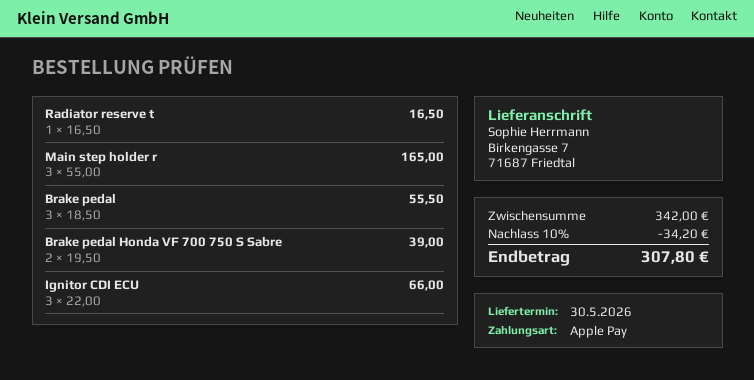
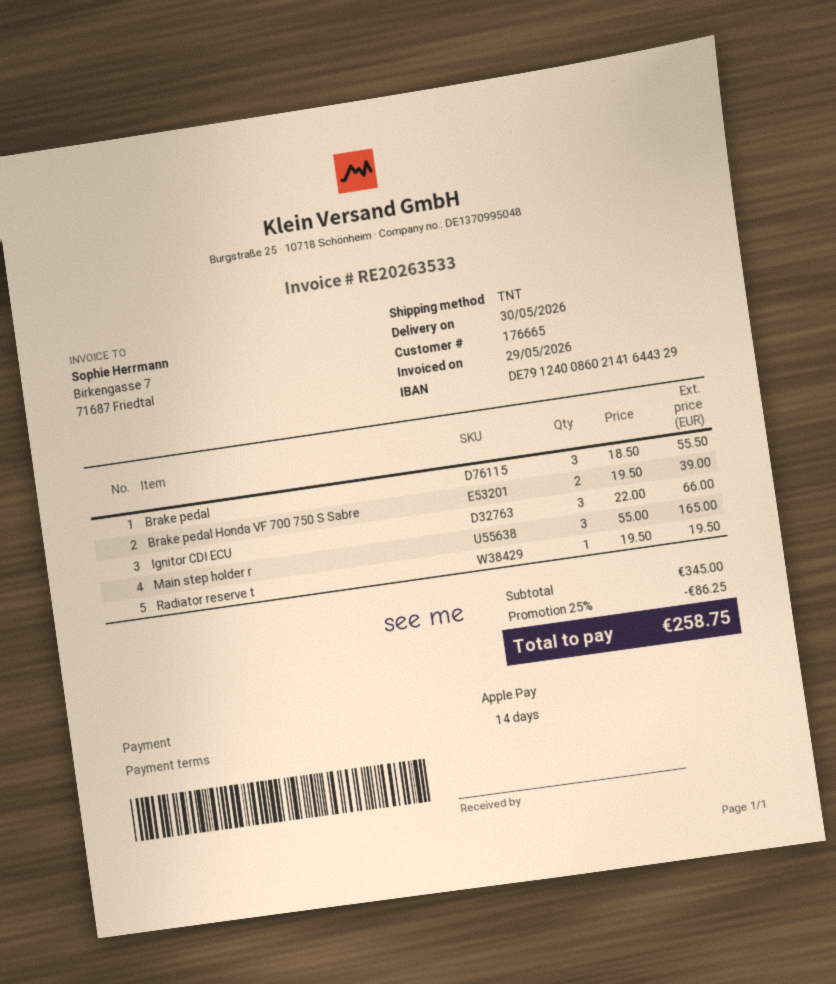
Radiator reserve t: 1 x 16.50 = 16.50 -> 1 x 19.50 = 19.50
subtotal: 342.00 -> 345.00
discount: 10% = 34.20 -> 25% = 86.25
total: 307.80 -> 258.75

